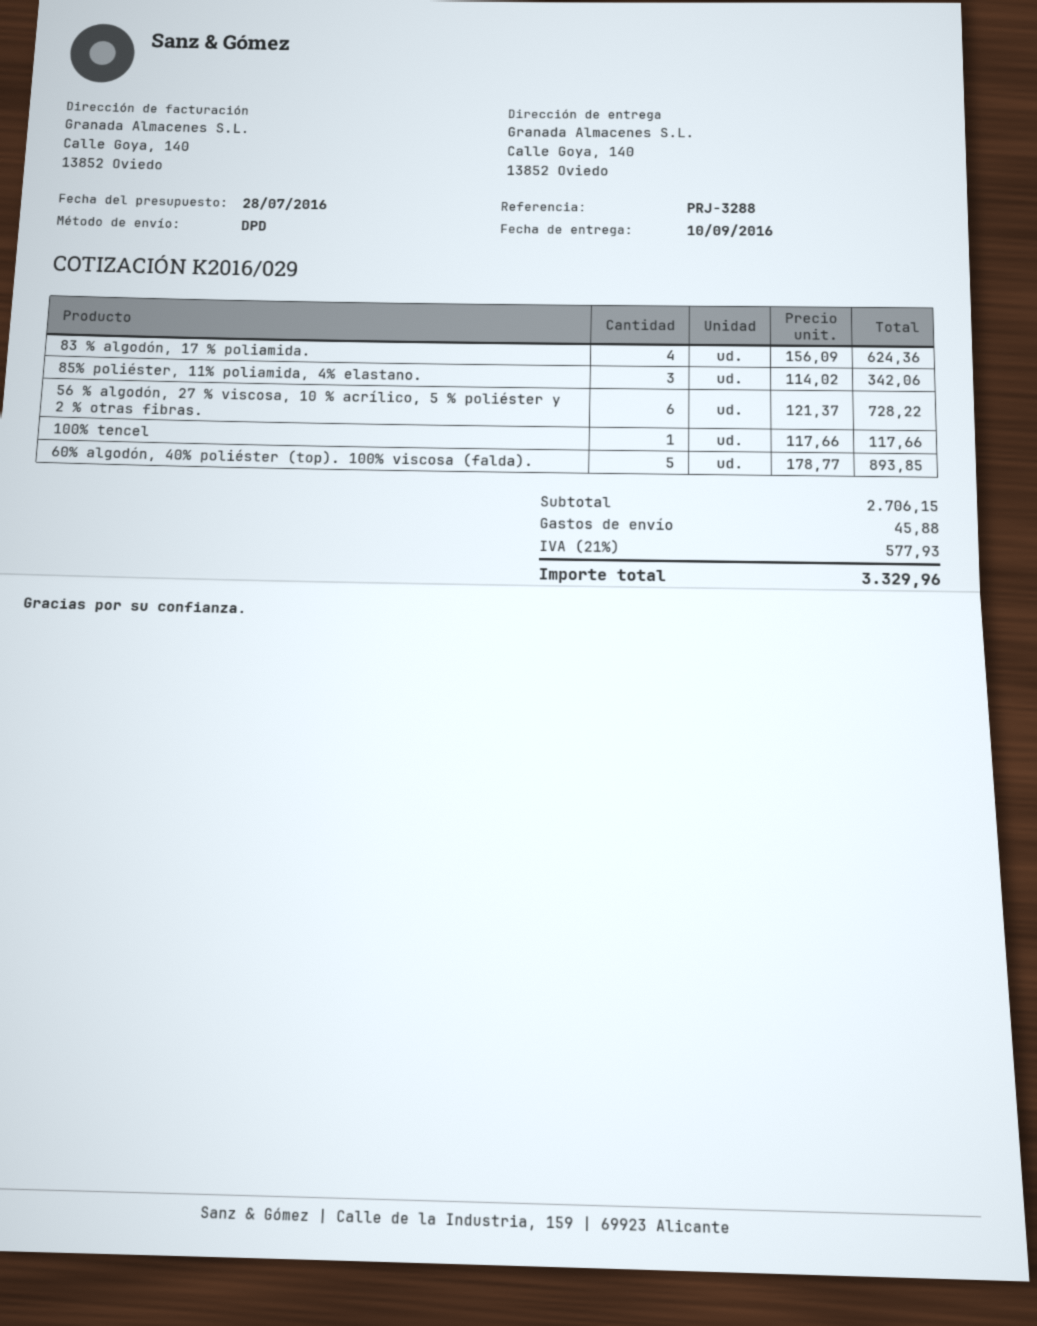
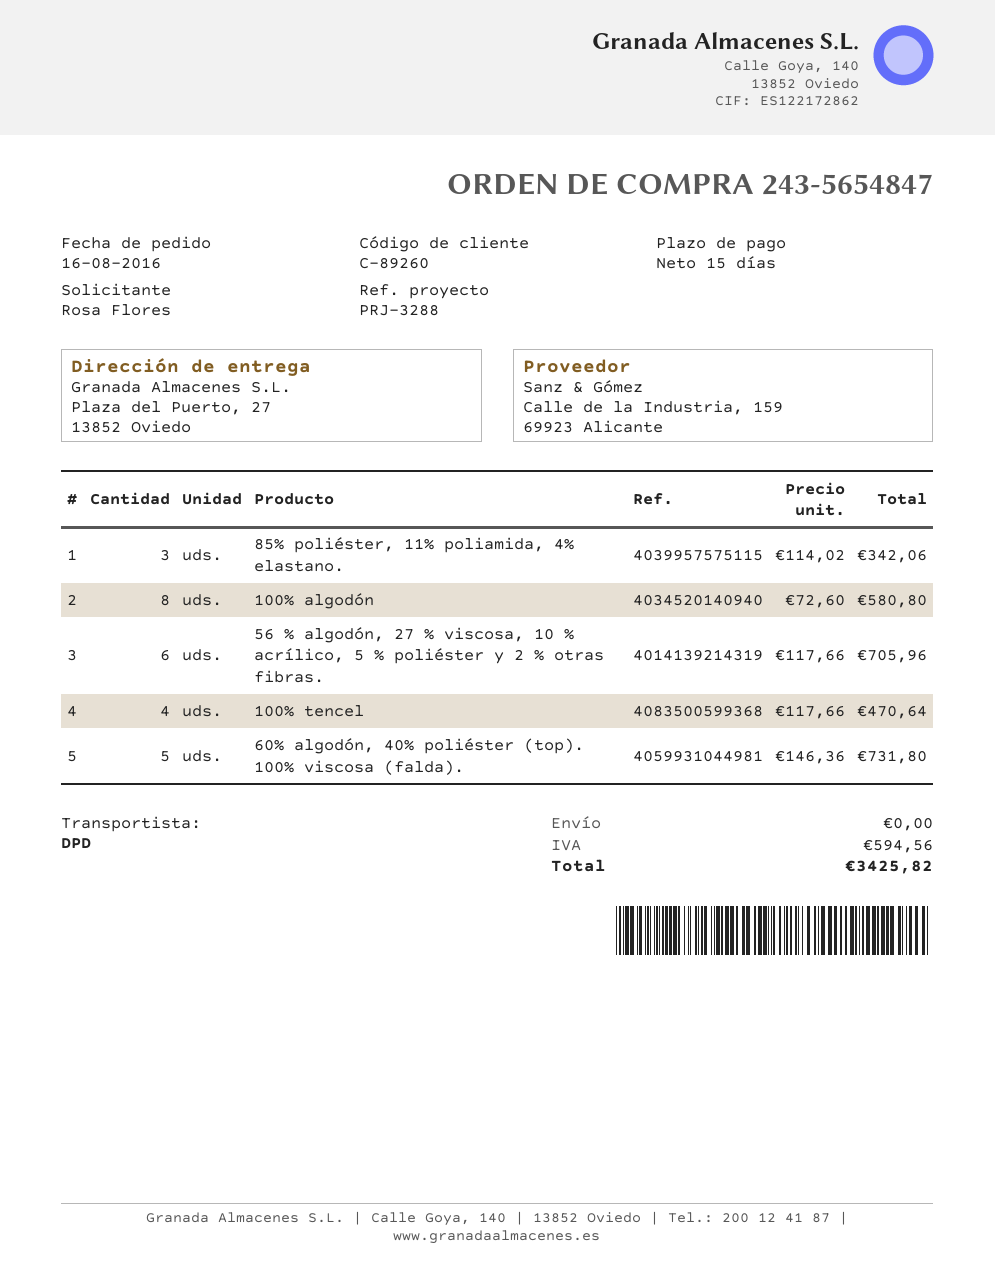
ship to: Calle Goya, 140, 13852 Oviedo -> Plaza del Puerto, 27, 13852 Oviedo
83 % algodón, 17 % poliamida.: 4 x 156.09 = 624.36 -> none
56 % algodón, 27 % viscosa, 10 % acrílico, 5 % poliéster y 2 % otras fibras.: 6 x 121.37 = 728.22 -> 6 x 117.66 = 705.96
100% tencel: 1 x 117.66 = 117.66 -> 4 x 117.66 = 470.64
60% algodón, 40% poliéster (top). 100% viscosa (falda).: 5 x 178.77 = 893.85 -> 5 x 146.36 = 731.80
100% algodón: none -> 8 x 72.60 = 580.80
shipping: 45.88 -> 0.00
tax: 577.93 -> 594.56
total: 3329.96 -> 3425.82

